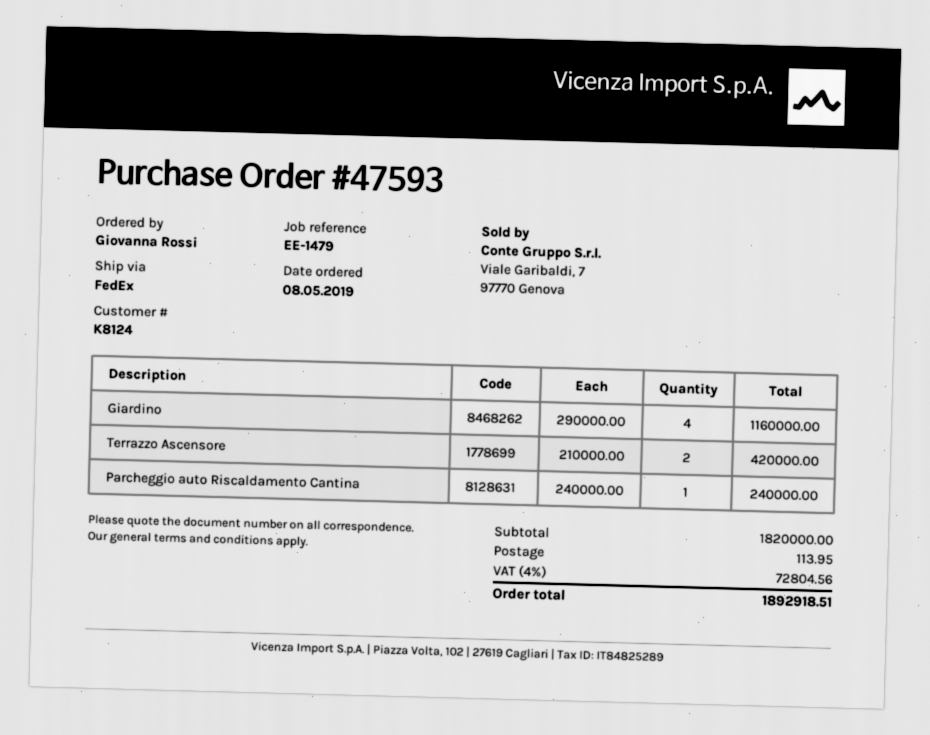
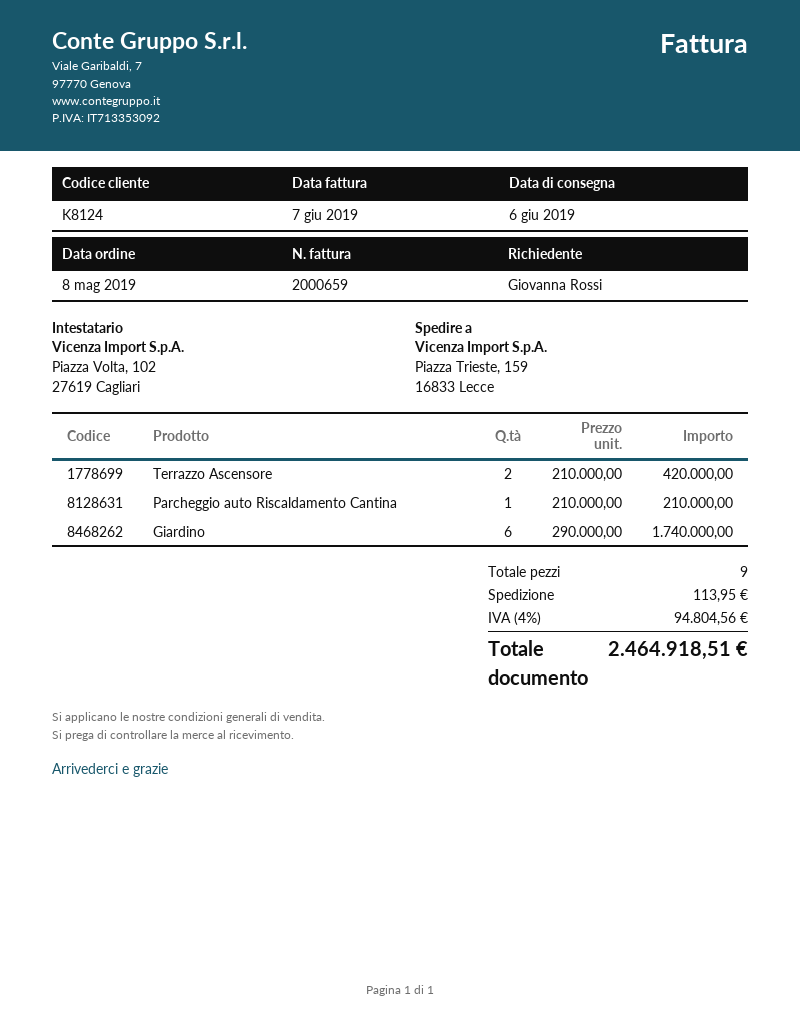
Giardino: 4 x 290000.00 = 1160000.00 -> 6 x 290000.00 = 1740000.00
Parcheggio auto Riscaldamento Cantina: 1 x 240000.00 = 240000.00 -> 1 x 210000.00 = 210000.00
tax: 4% = 72804.56 -> 4% = 94804.56
total: 1892918.51 -> 2464918.51

